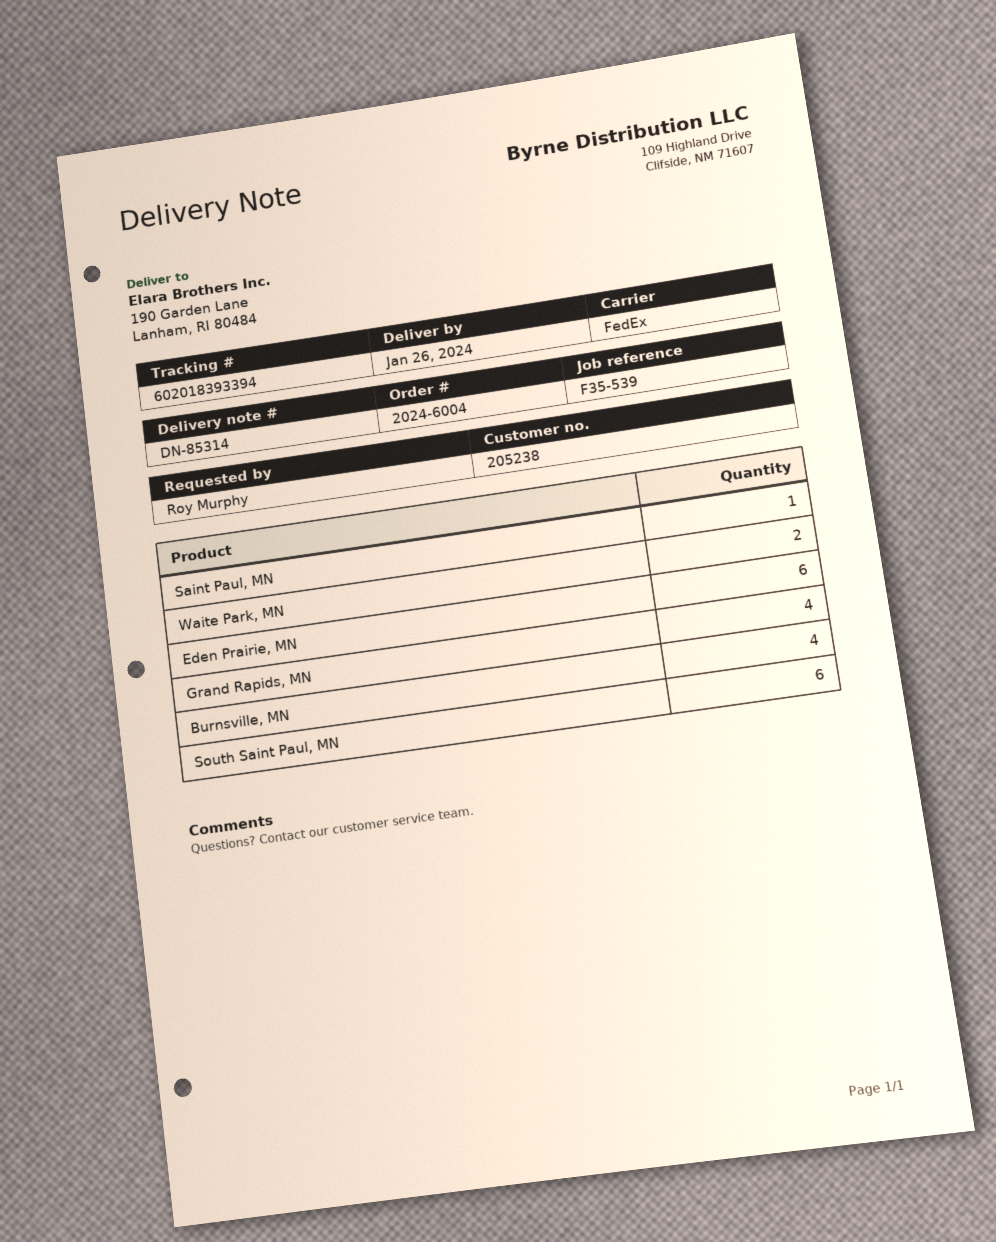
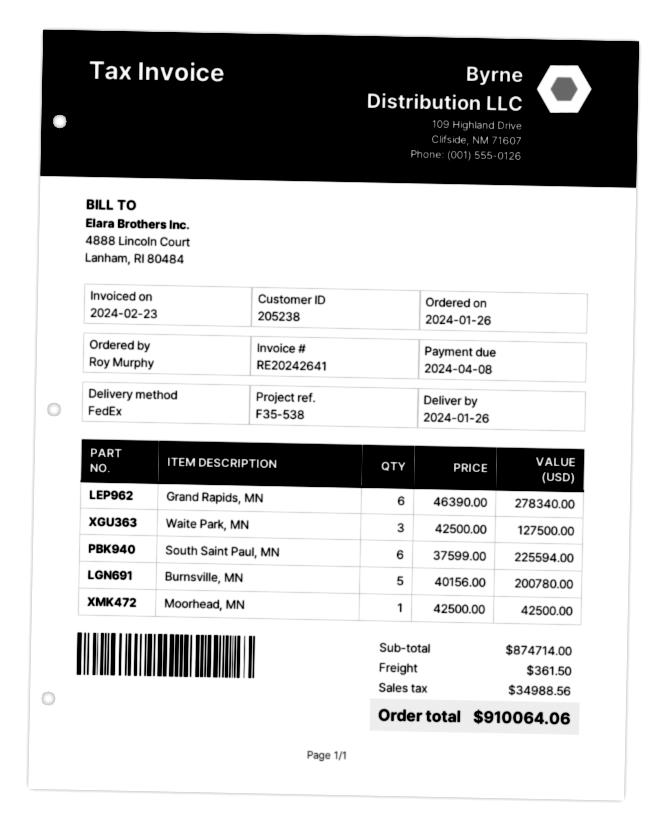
reference: F35-539 -> F35-538
Saint Paul, MN: 1 -> none
Waite Park, MN: 2 -> 3
Eden Prairie, MN: 6 -> none
Grand Rapids, MN: 4 -> 6
Burnsville, MN: 4 -> 5
Moorhead, MN: none -> 1

